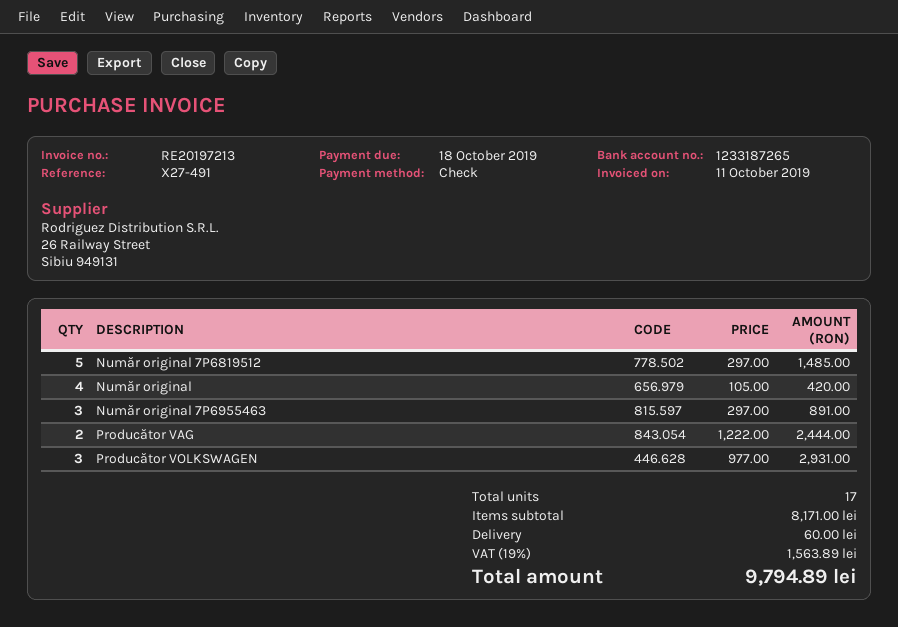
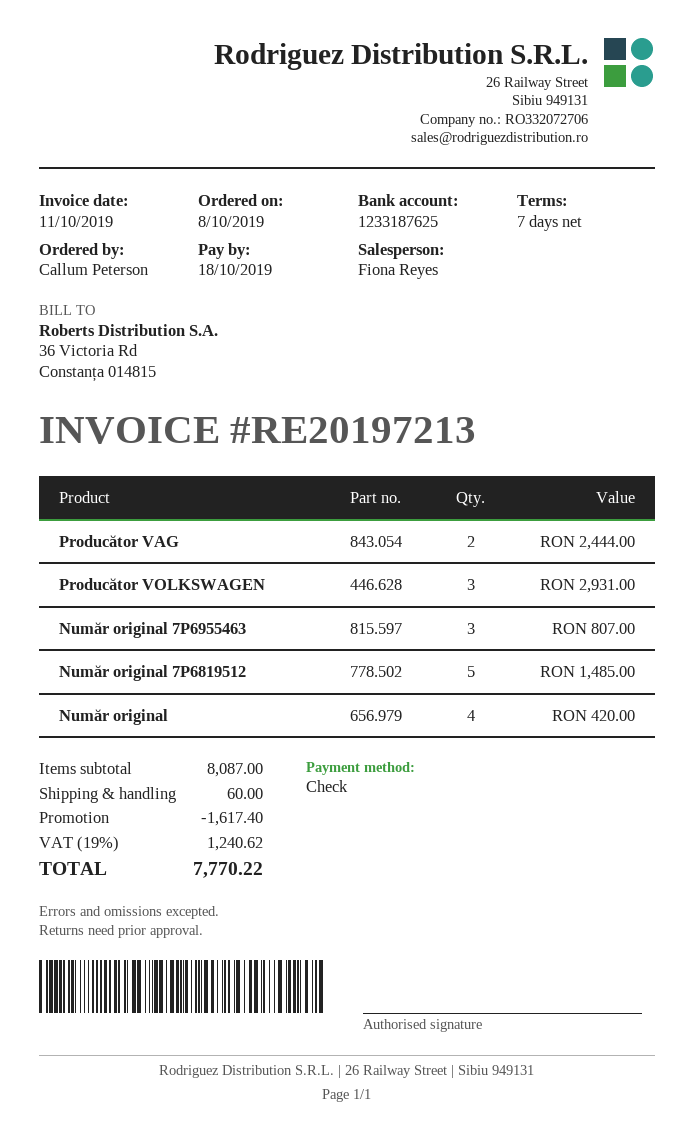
bank account: 1233187265 -> 1233187625
Număr original 7P6955463: 3 for 891.00 -> 3 for 807.00
subtotal: 8171.00 -> 8087.00
discount: none -> 1617.40
tax: 19% = 1563.89 -> 19% = 1240.62
total: 9794.89 -> 7770.22

